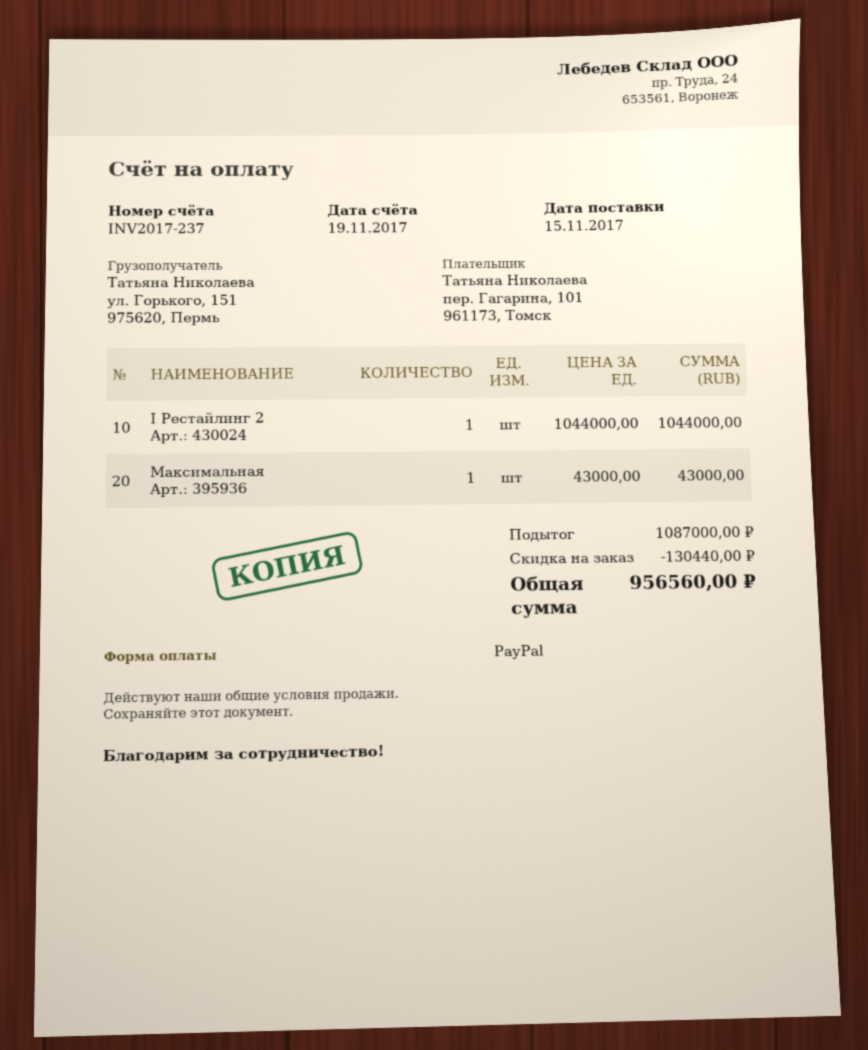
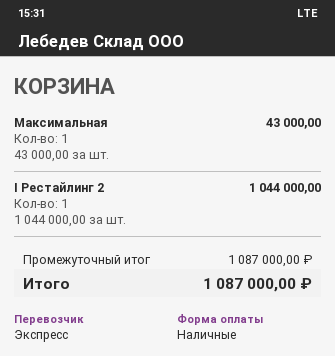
payment method: PayPal -> cash
discount: 130440.00 -> none
total: 956560.00 -> 1087000.00

